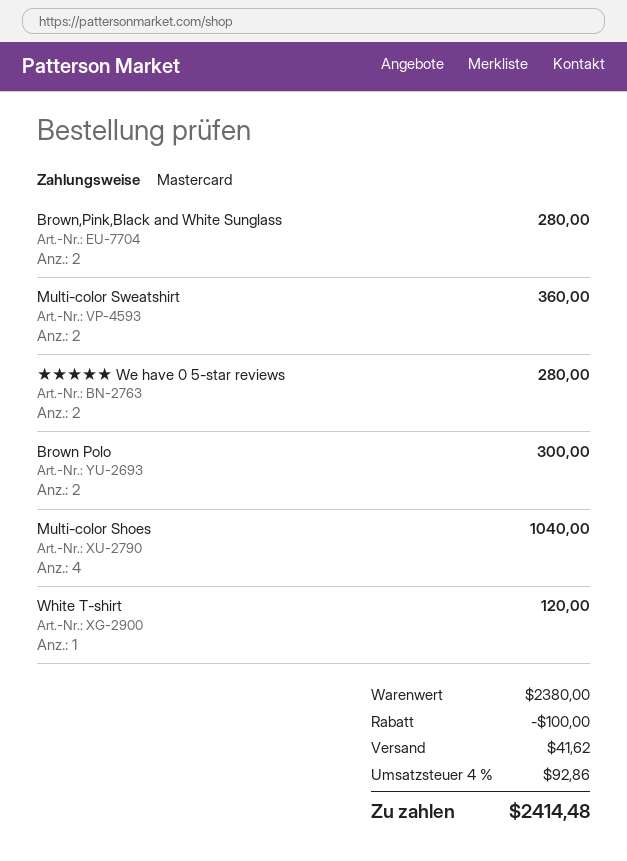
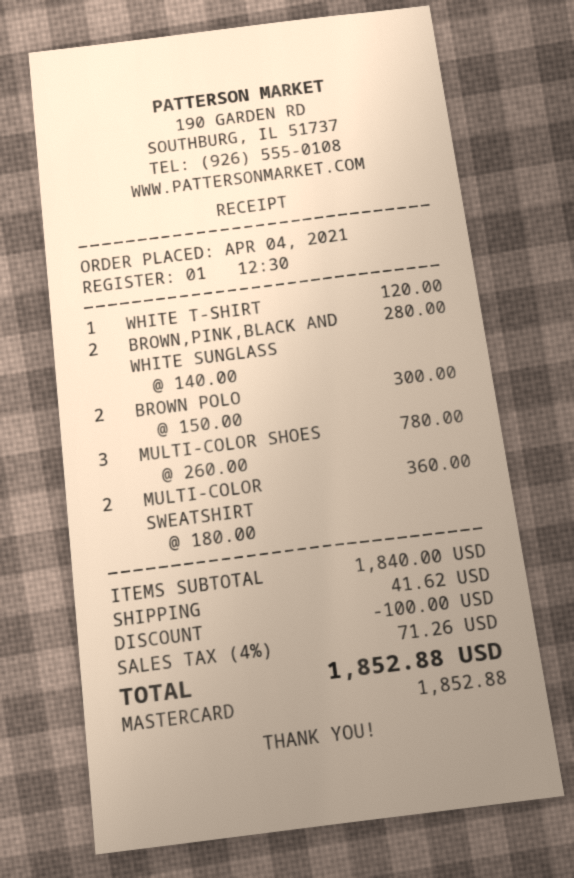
★★★★★ We have 0 5-star reviews: 2 for 280.00 -> none
Multi-color Shoes: 4 for 1040.00 -> 3 for 780.00
subtotal: 2380.00 -> 1840.00
tax: 4% = 92.86 -> 4% = 71.26
total: 2414.48 -> 1852.88

